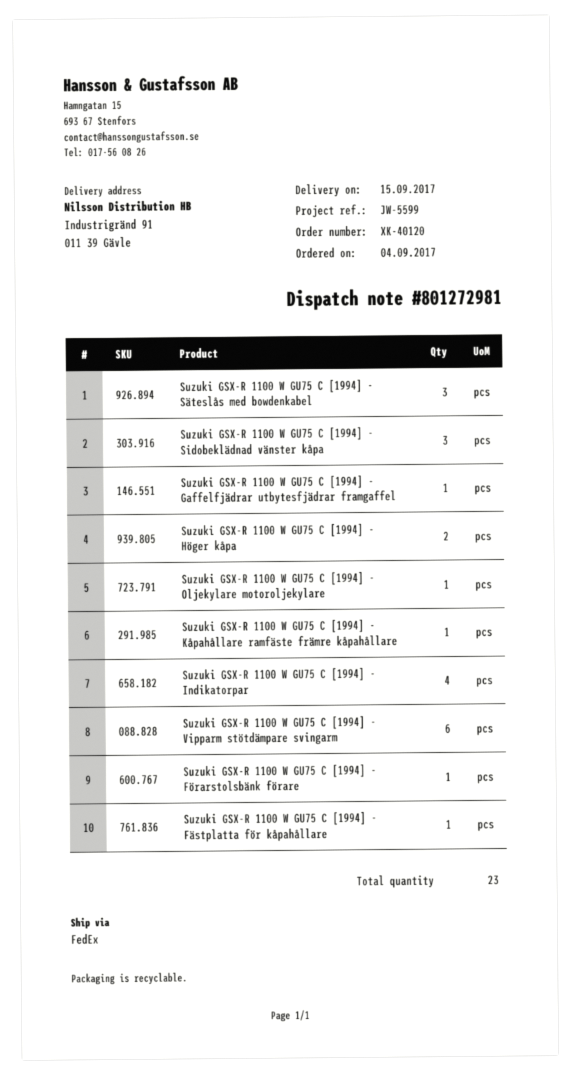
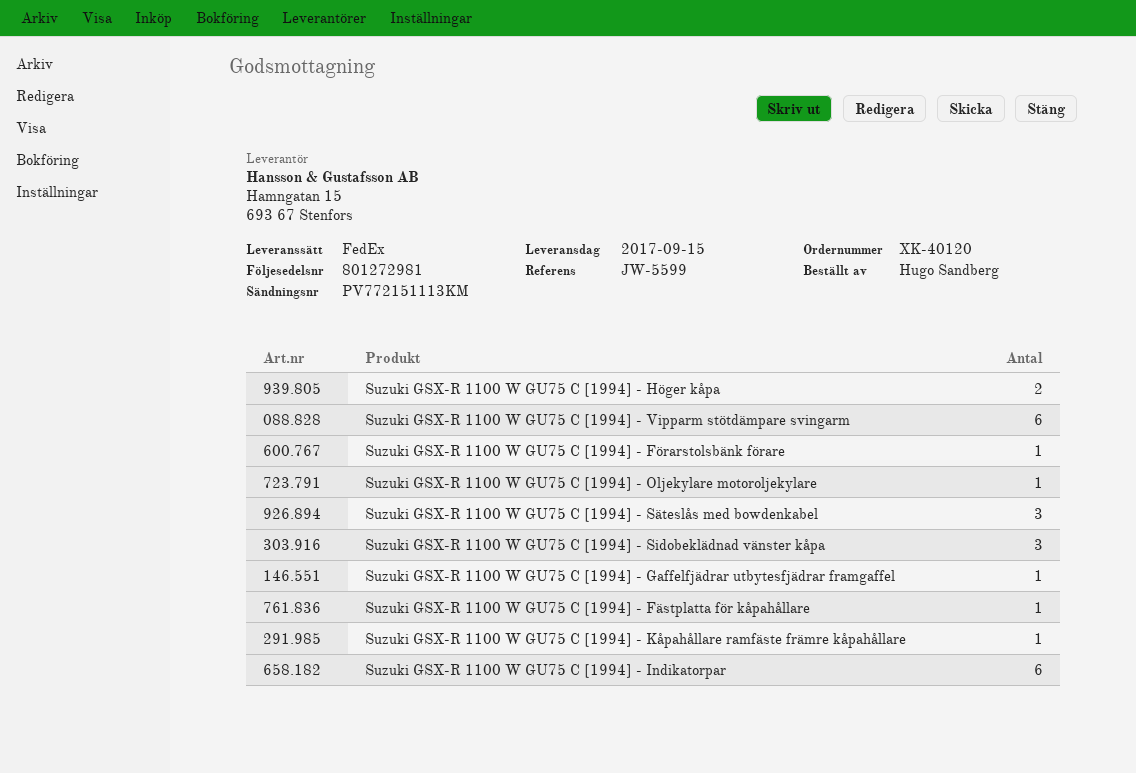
Suzuki GSX-R 1100 W GU75 C [1994] - Indikatorpar: 4 -> 6

